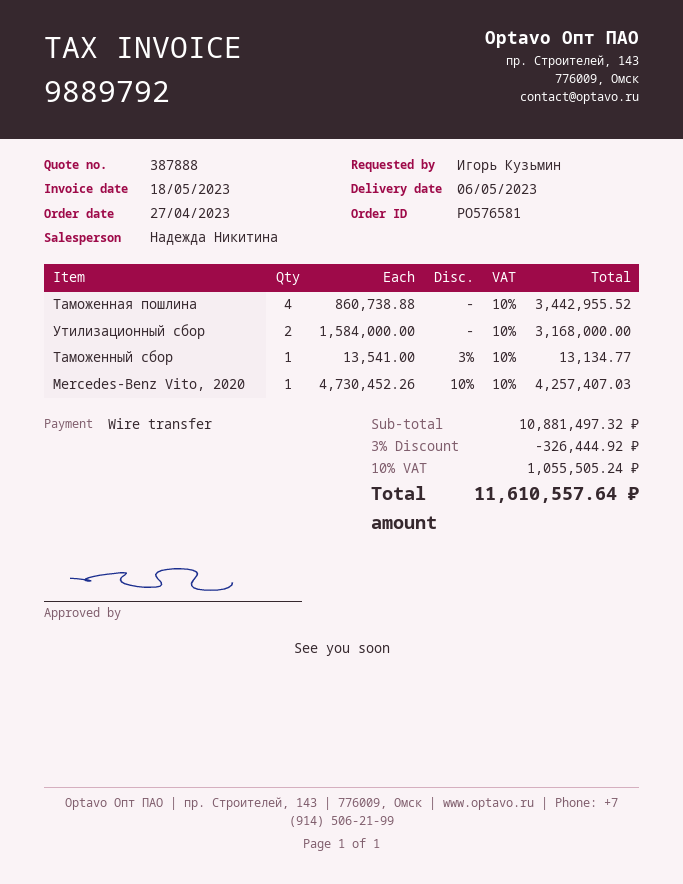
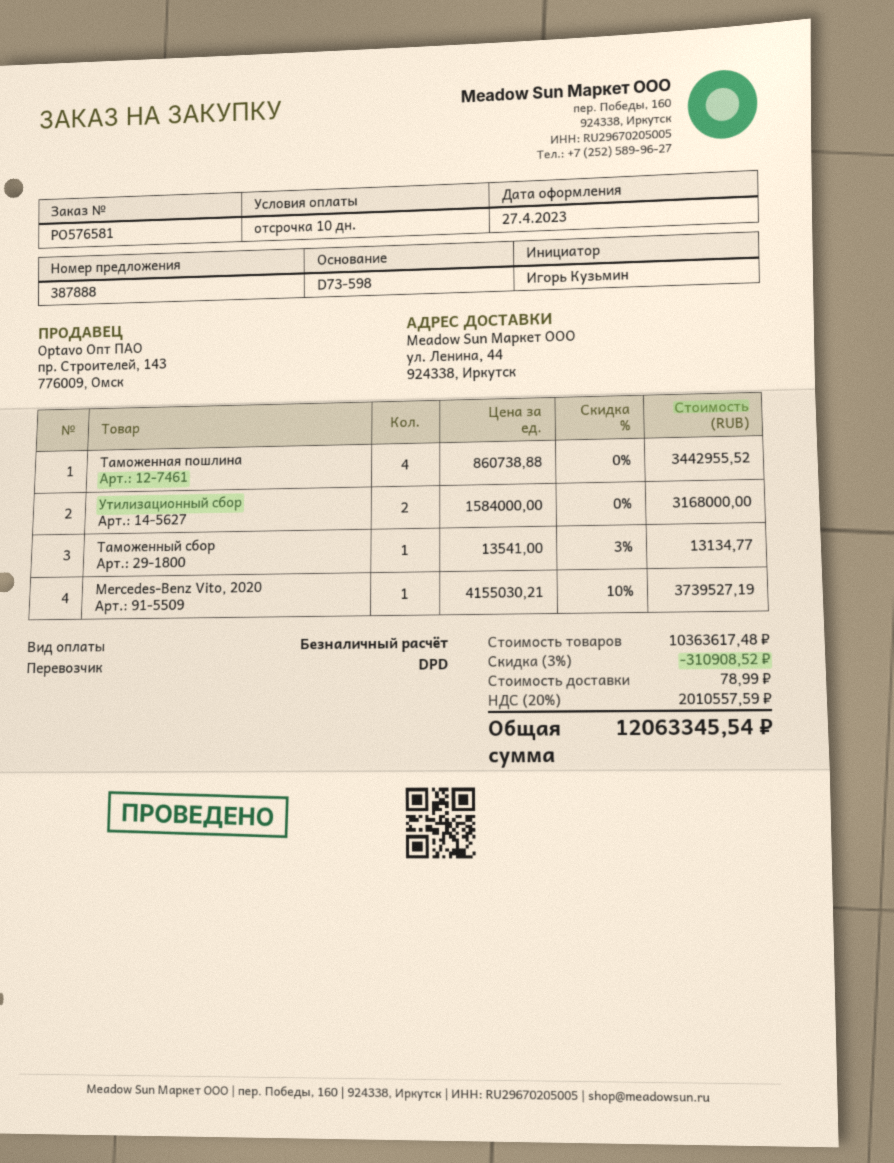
Mercedes-Benz Vito, 2020: 1 x 4730452.26 - 10% = 4257407.03 -> 1 x 4155030.21 - 10% = 3739527.19
subtotal: 10881497.32 -> 10363617.48
discount: 3% = 326444.92 -> 3% = 310908.52
shipping: none -> 78.99
tax: 10% = 1055505.24 -> 20% = 2010557.59
total: 11610557.64 -> 12063345.54

